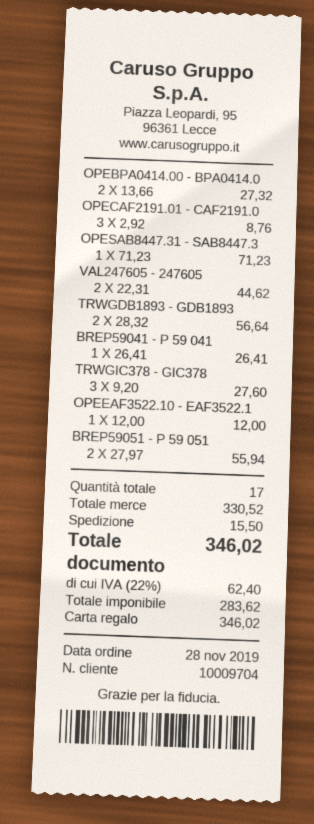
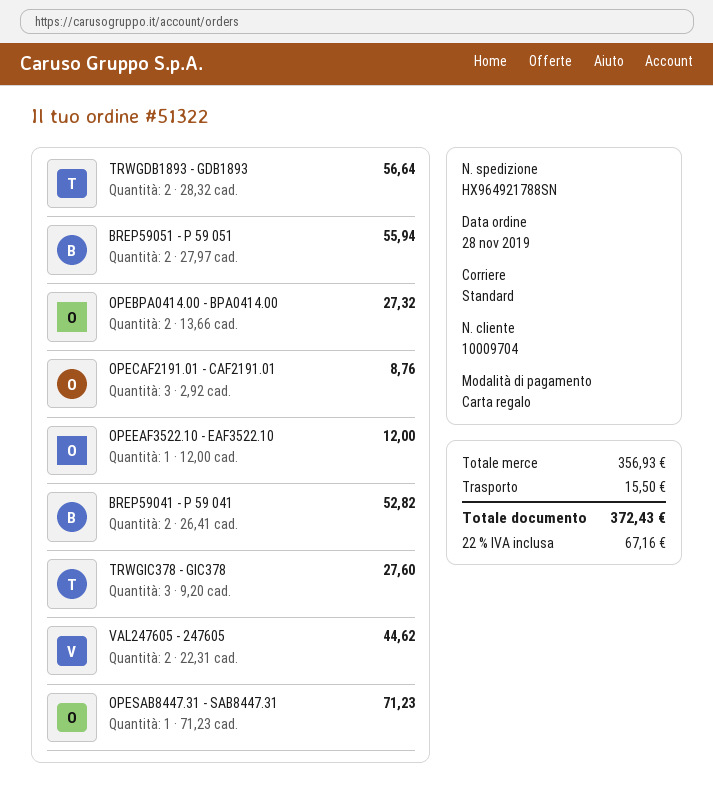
BREP59041 - P 59 041: 1 x 26.41 = 26.41 -> 2 x 26.41 = 52.82
subtotal: 330.52 -> 356.93
tax: 22% = 62.40 -> 22% = 67.16
total: 346.02 -> 372.43

